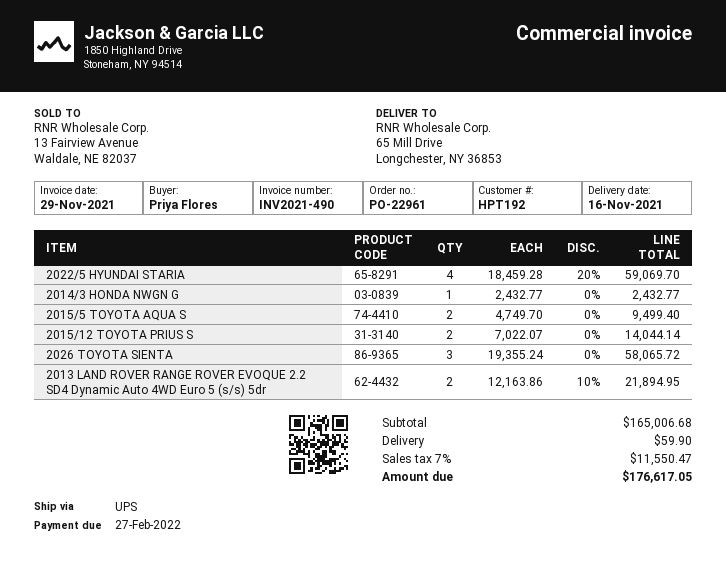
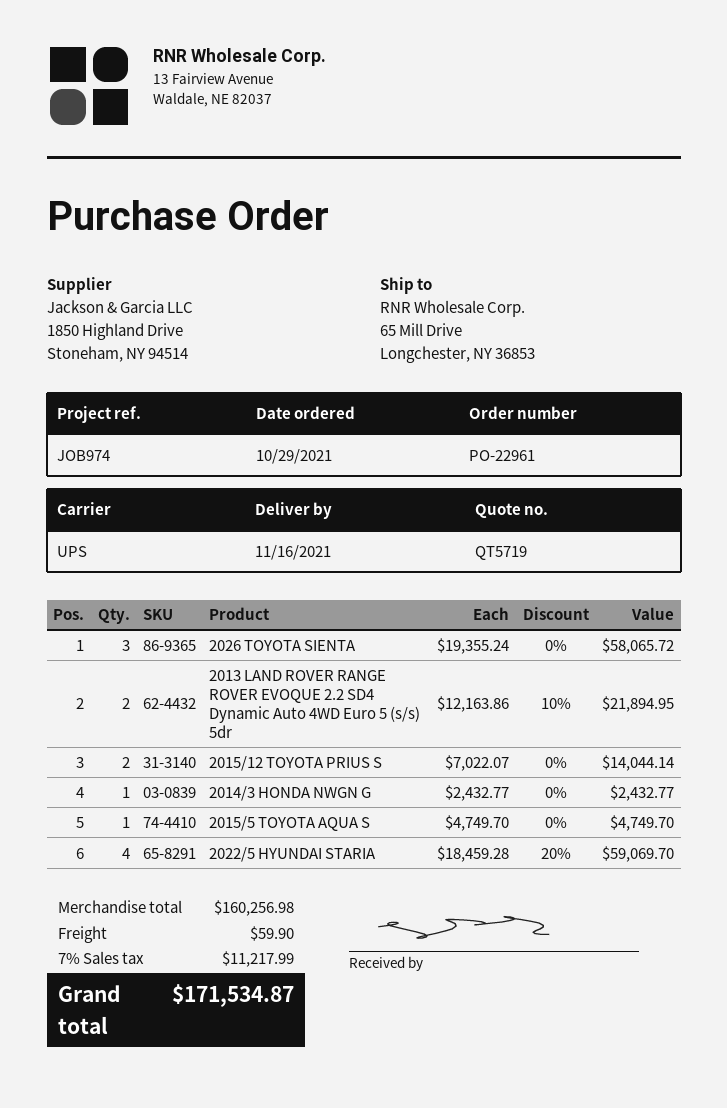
2015/5 TOYOTA AQUA S: 2 x 4749.70 = 9499.40 -> 1 x 4749.70 = 4749.70
subtotal: 165006.68 -> 160256.98
tax: 7% = 11550.47 -> 7% = 11217.99
total: 176617.05 -> 171534.87

